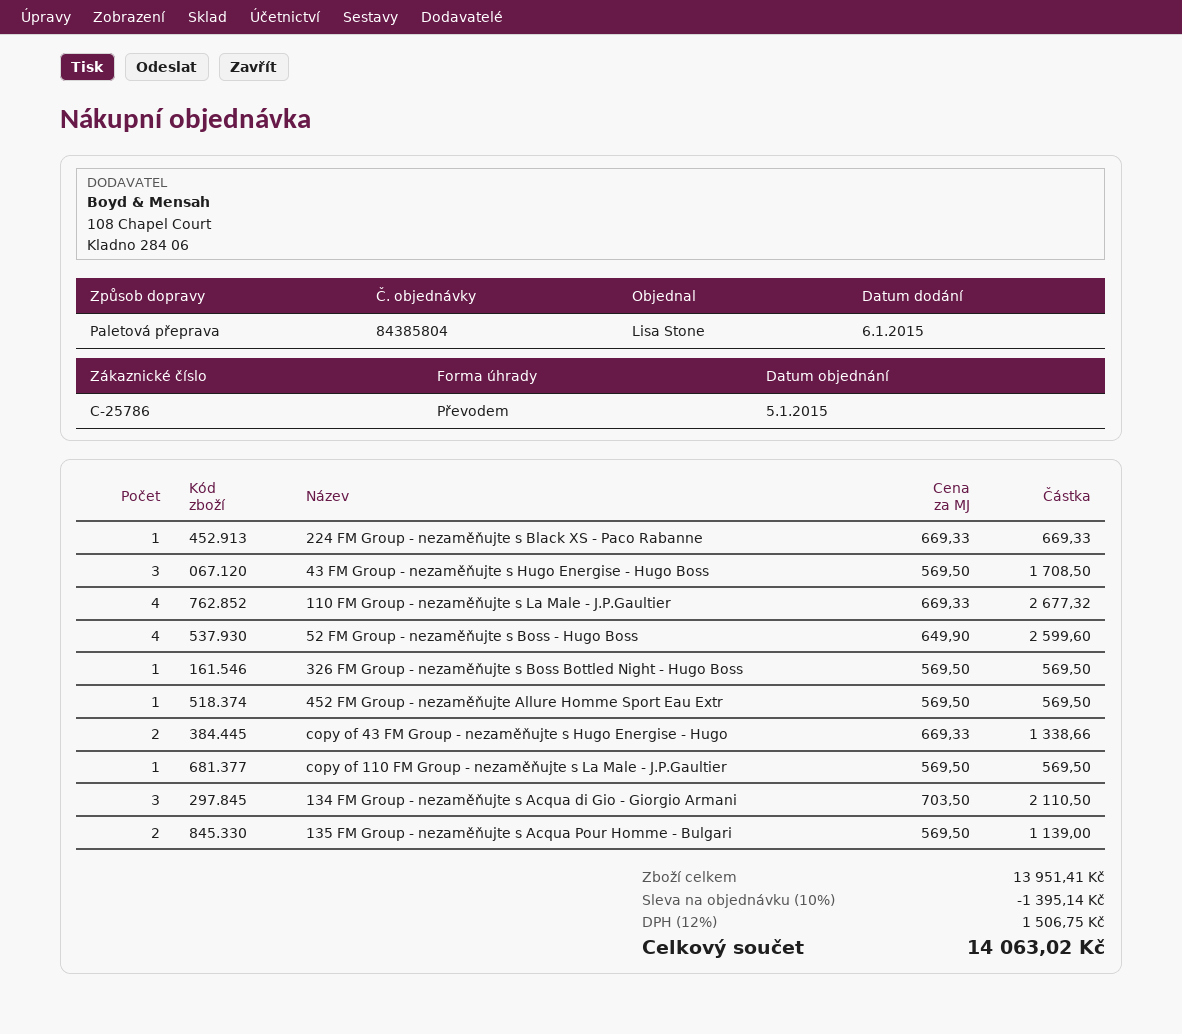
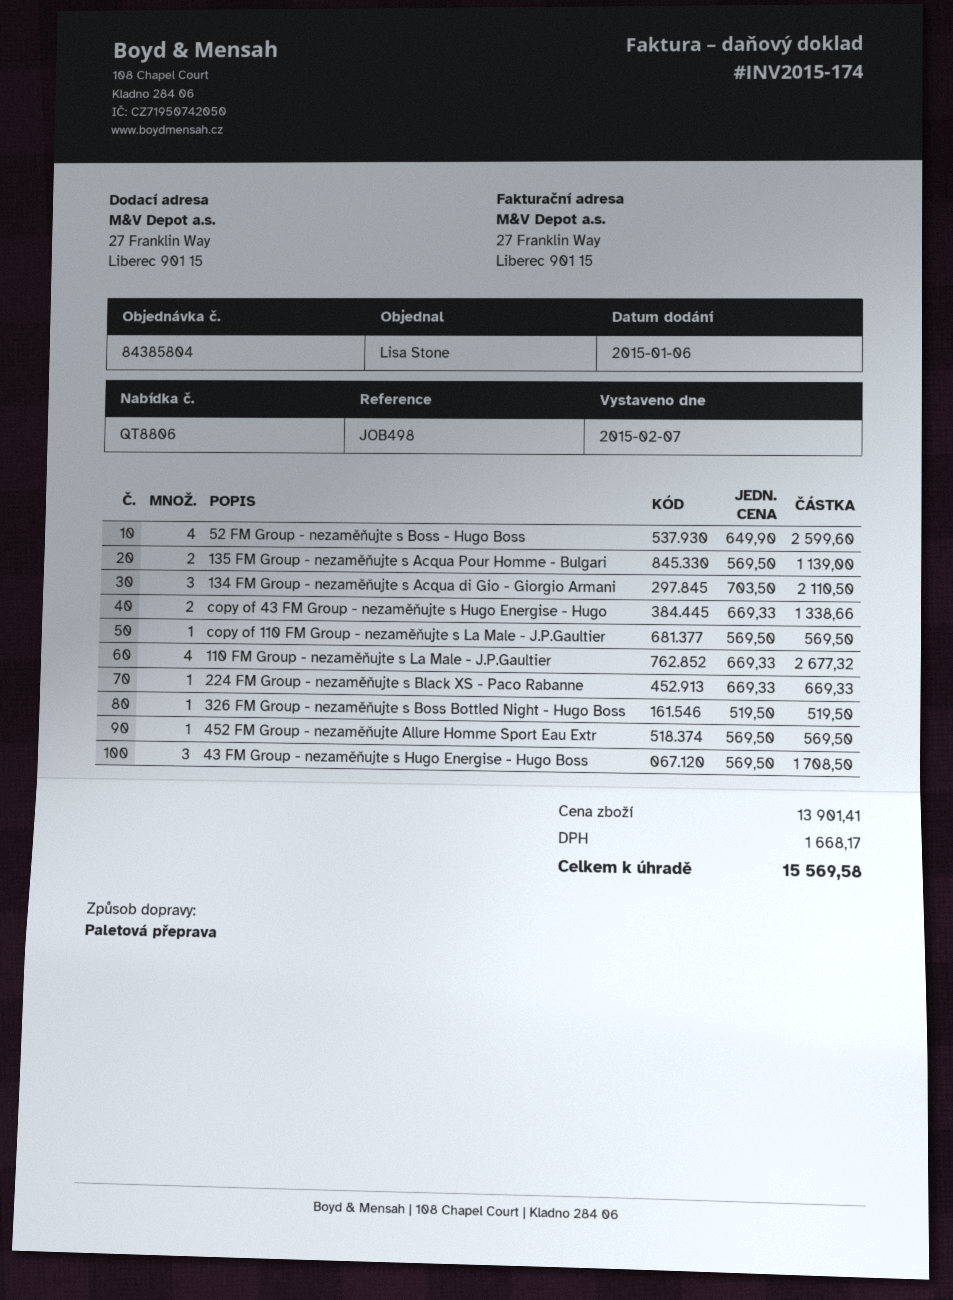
326 FM Group - nezaměňujte s Boss Bottled Night - Hugo Boss: 1 x 569.50 = 569.50 -> 1 x 519.50 = 519.50
subtotal: 13951.41 -> 13901.41
discount: 10% = 1395.14 -> none
tax: 1506.75 -> 1668.17
total: 14063.02 -> 15569.58

